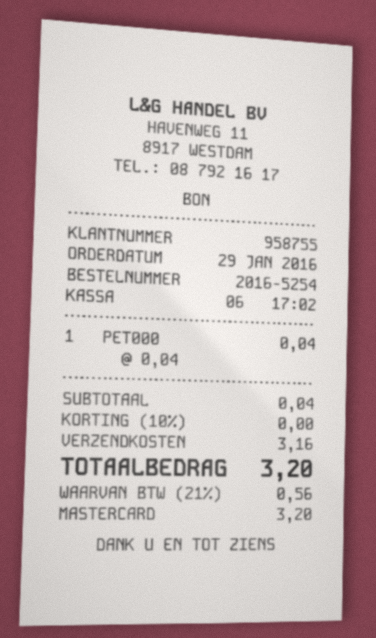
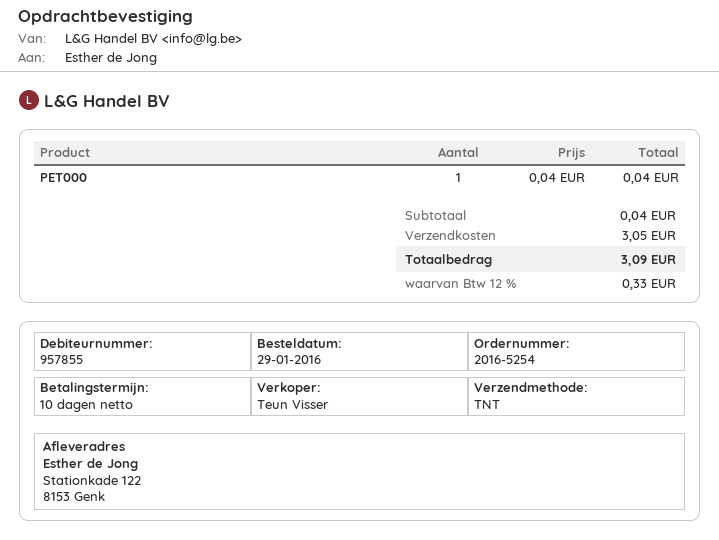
customer number: 958755 -> 957855
discount: 10% = 0.00 -> none
shipping: 3.16 -> 3.05
tax: 21% = 0.56 -> 12% = 0.33
total: 3.20 -> 3.09

